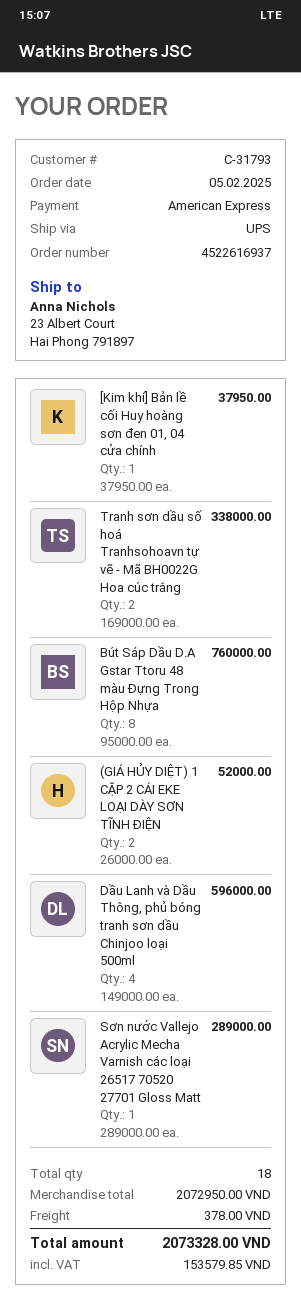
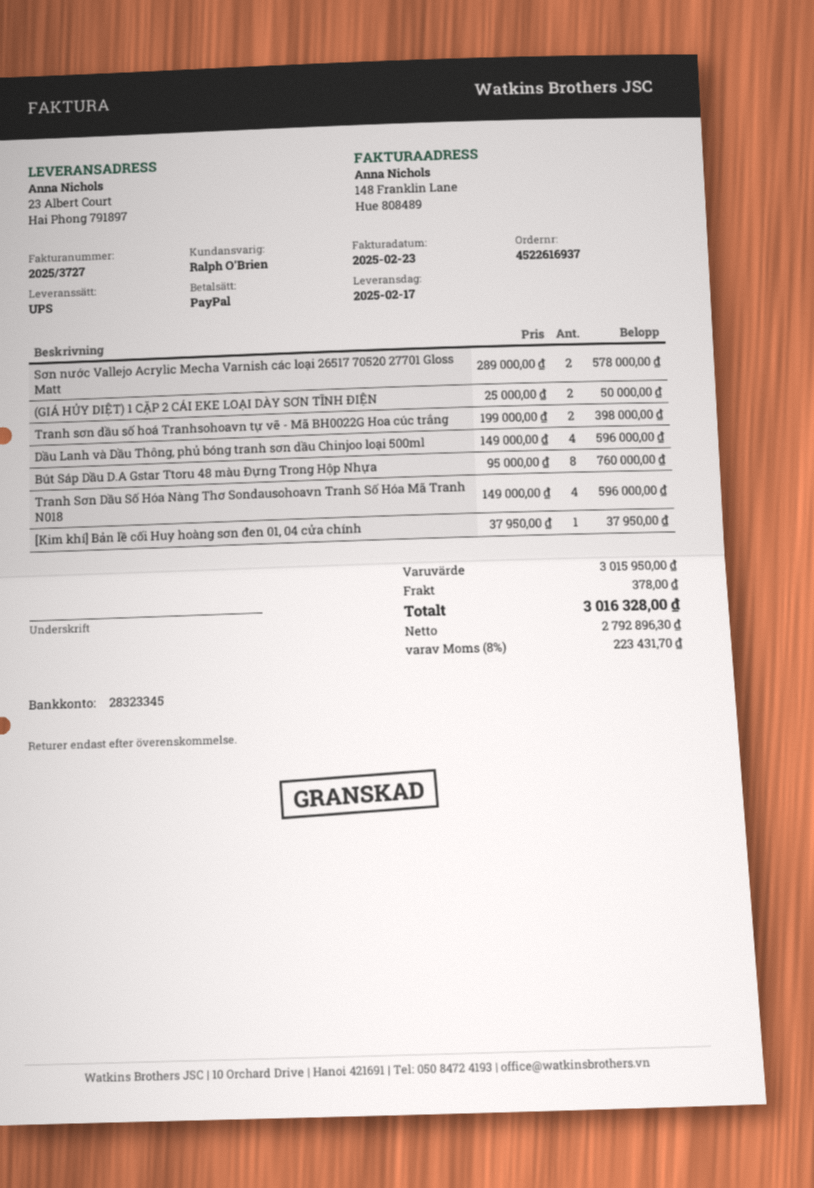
payment method: American Express -> PayPal
Tranh sơn dầu số hoá Tranhsohoavn tự vẽ - Mã BH0022G Hoa cúc trắng: 2 x 169000.00 = 338000.00 -> 2 x 199000.00 = 398000.00
(GIÁ HỦY DIỆT) 1 CẶP 2 CÁI EKE LOẠI DÀY SƠN TĨNH ĐIỆN: 2 x 26000.00 = 52000.00 -> 2 x 25000.00 = 50000.00
Sơn nước Vallejo Acrylic Mecha Varnish các loại 26517 70520 27701 Gloss Matt: 1 x 289000.00 = 289000.00 -> 2 x 289000.00 = 578000.00
Tranh Sơn Dầu Số Hóa Nàng Thơ Sondausohoavn Tranh Số Hóa Mã Tranh N018: none -> 4 x 149000.00 = 596000.00
subtotal: 2072950.00 -> 3015950.00
tax: 153579.85 -> 223431.70
total: 2073328.00 -> 3016328.00

